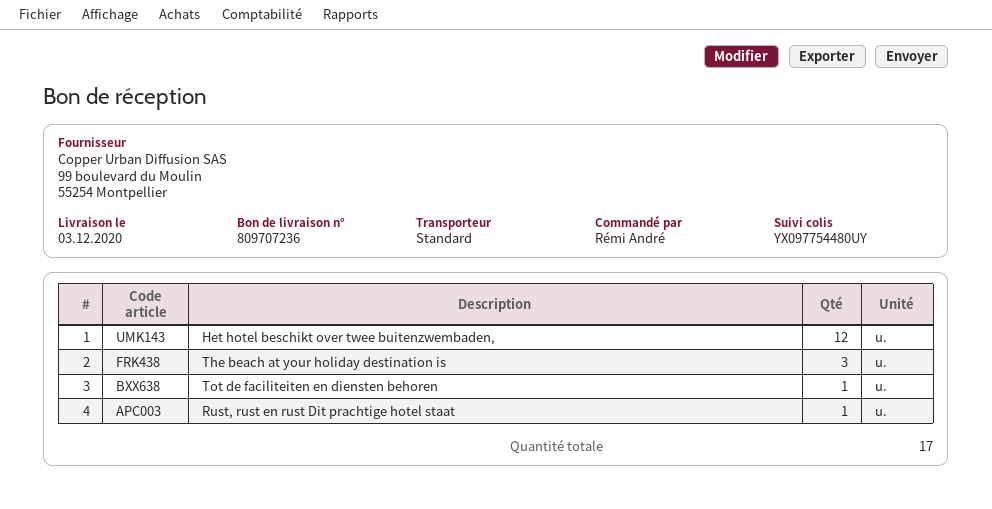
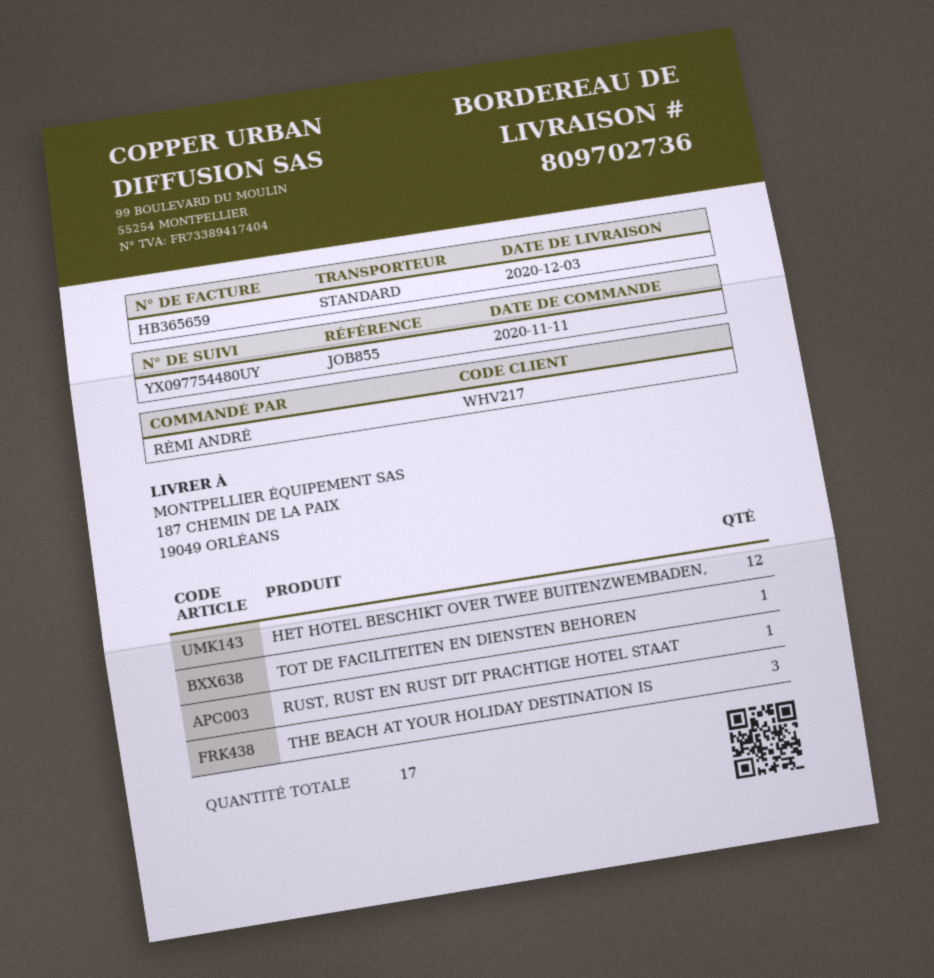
delivery note number: 809707236 -> 809702736

